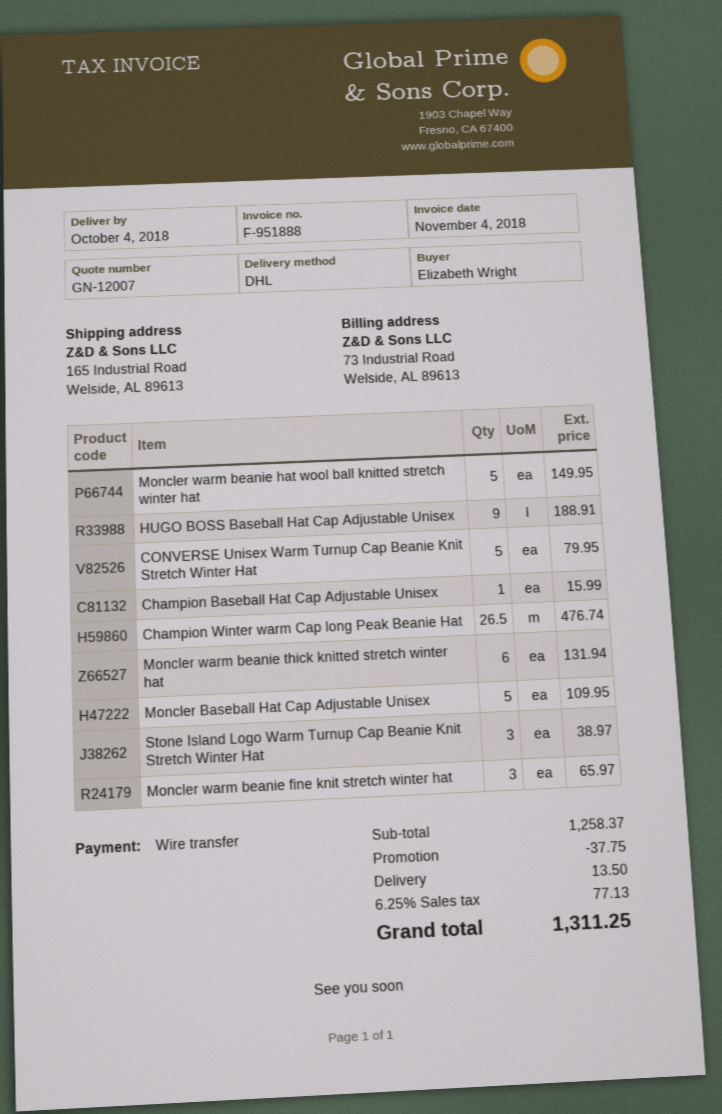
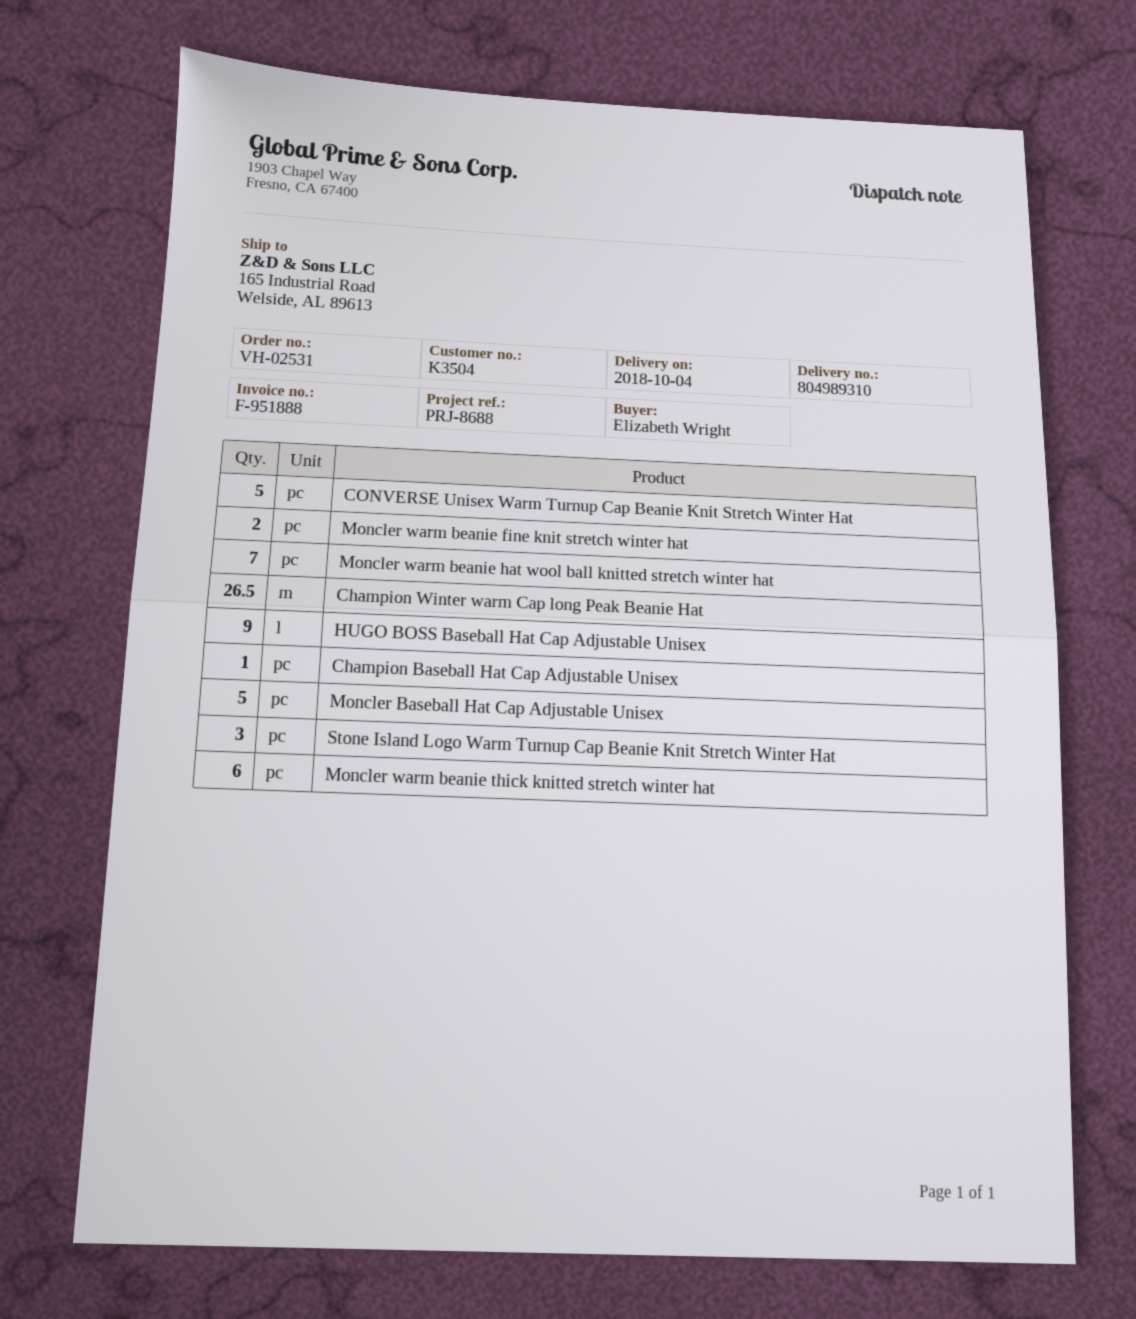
Moncler warm beanie hat wool ball knitted stretch winter hat: 5 -> 7
Moncler warm beanie fine knit stretch winter hat: 3 -> 2

